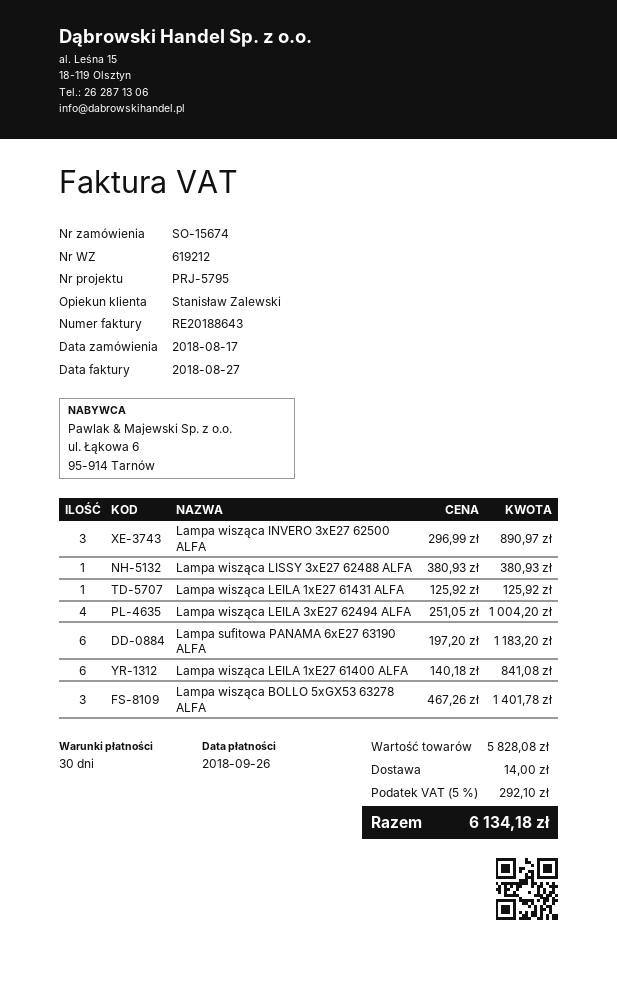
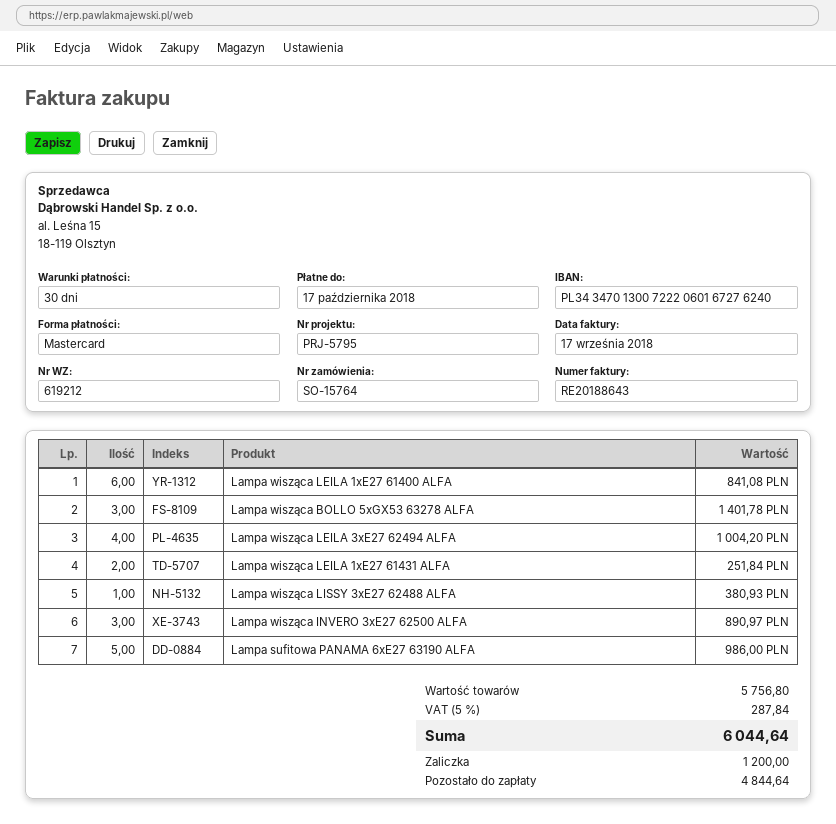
order number: SO-15674 -> SO-15764
invoice date: 2018-08-27 -> 2018-09-17
due date: 2018-09-26 -> 2018-10-17
Lampa wisząca LEILA 1xE27 61431 ALFA: 1 for 125.92 -> 2 for 251.84
Lampa sufitowa PANAMA 6xE27 63190 ALFA: 6 for 1183.20 -> 5 for 986.00
subtotal: 5828.08 -> 5756.80
shipping: 14.00 -> none
tax: 5% = 292.10 -> 5% = 287.84
total: 6134.18 -> 6044.64

